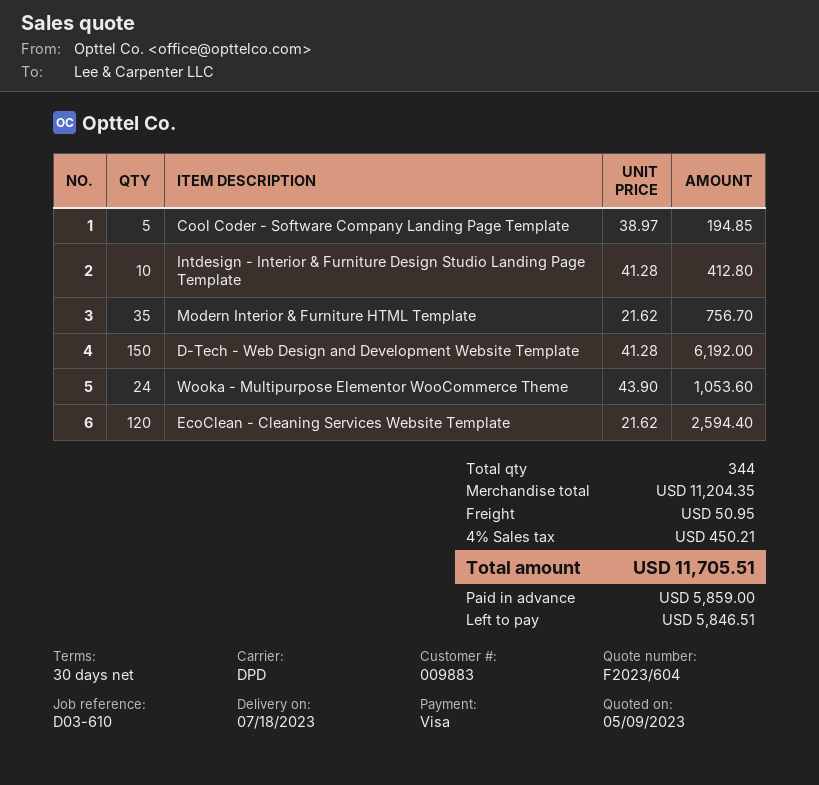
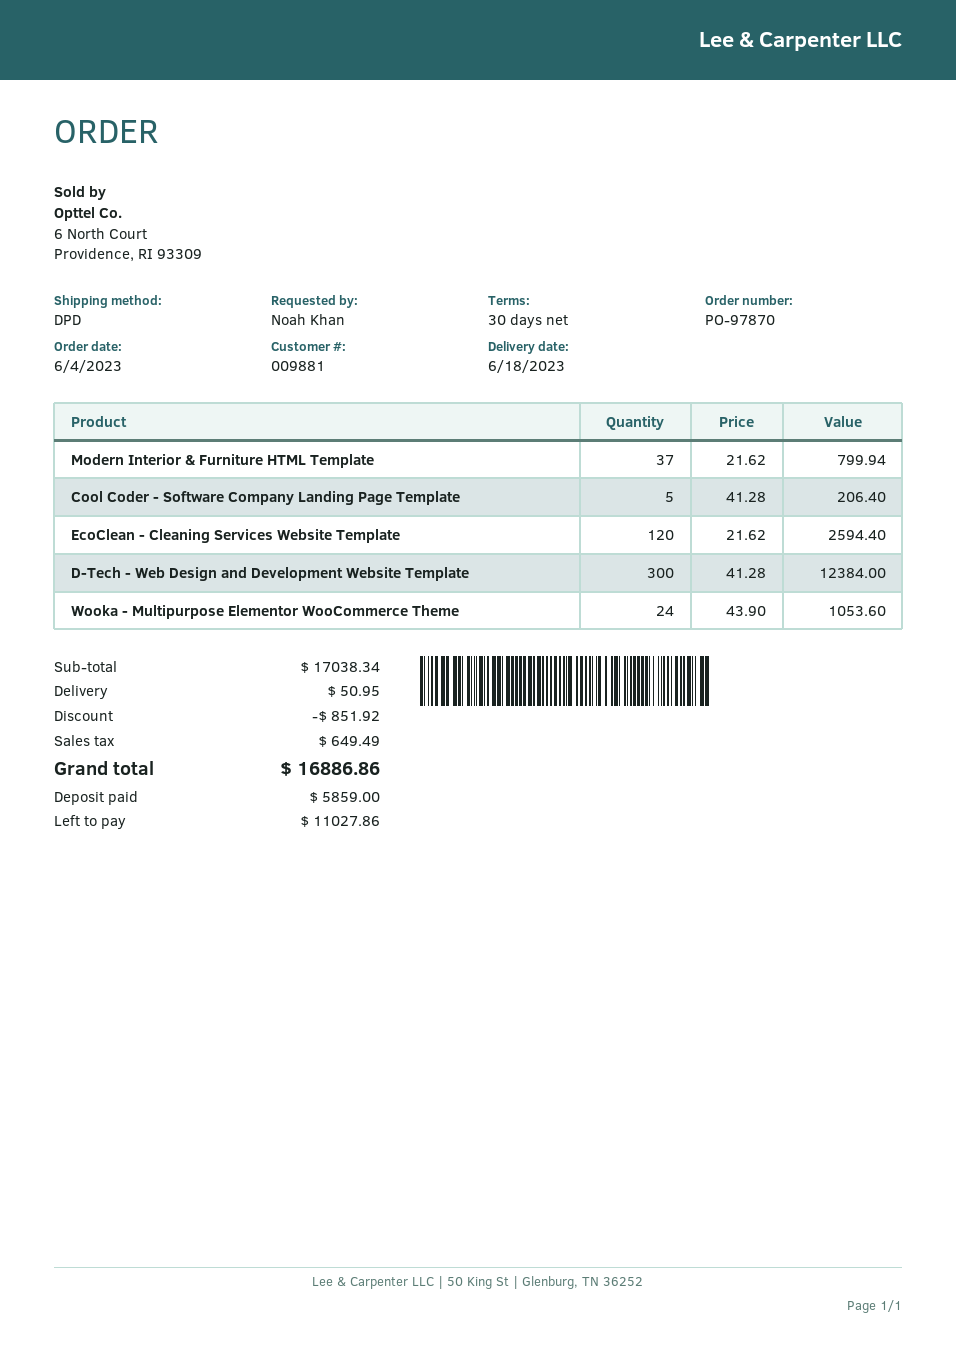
delivery date: 2023-07-18 -> 2023-06-18
customer number: 009883 -> 009881
Cool Coder - Software Company Landing Page Template: 5 x 38.97 = 194.85 -> 5 x 41.28 = 206.40
Intdesign - Interior & Furniture Design Studio Landing Page Template: 10 x 41.28 = 412.80 -> none
Modern Interior & Furniture HTML Template: 35 x 21.62 = 756.70 -> 37 x 21.62 = 799.94
D-Tech - Web Design and Development Website Template: 150 x 41.28 = 6192.00 -> 300 x 41.28 = 12384.00
subtotal: 11204.35 -> 17038.34
discount: none -> 851.92
tax: 450.21 -> 649.49
total: 11705.51 -> 16886.86
balance: 5846.51 -> 11027.86

